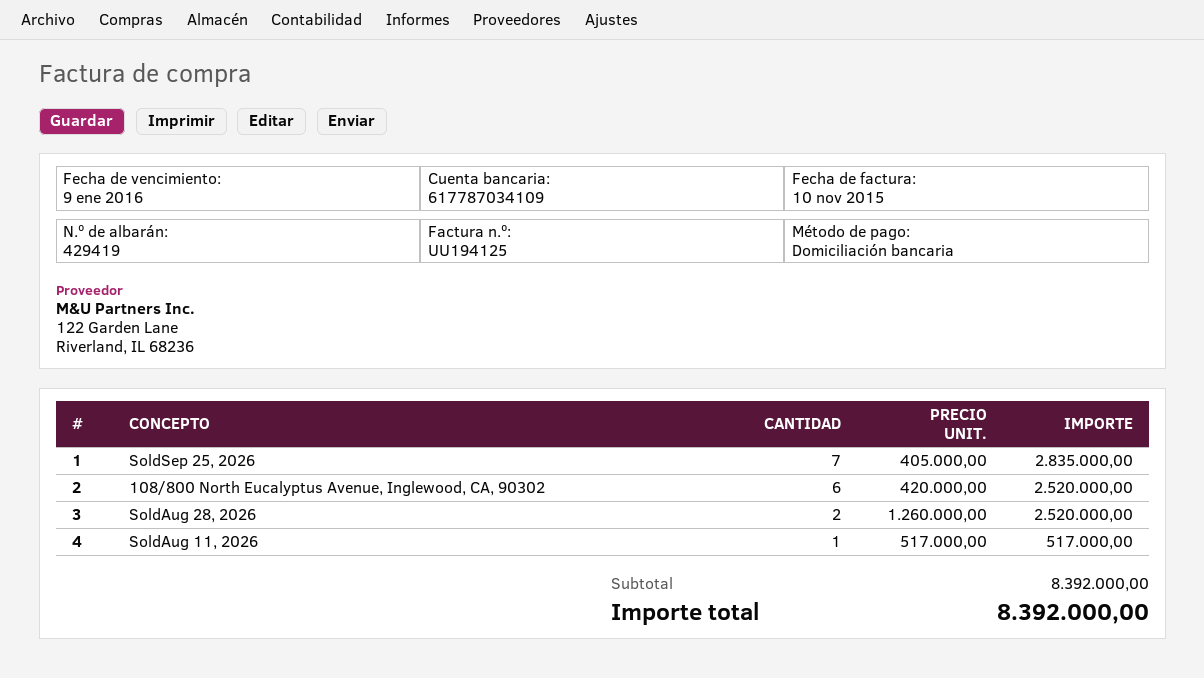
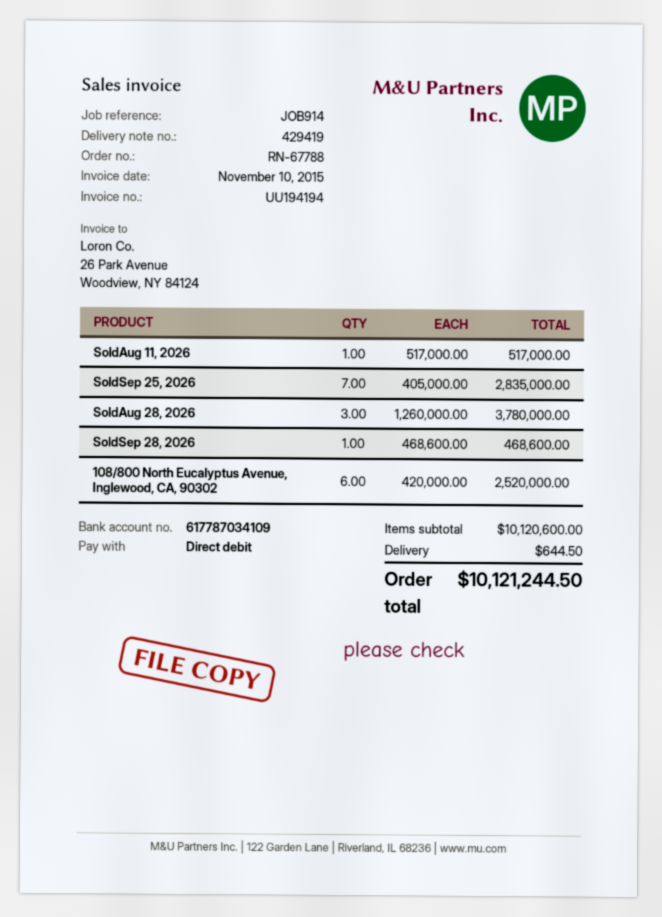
invoice number: UU194125 -> UU194194
SoldAug 28, 2026: 2 x 1260000.00 = 2520000.00 -> 3 x 1260000.00 = 3780000.00
SoldSep 28, 2026: none -> 1 x 468600.00 = 468600.00
subtotal: 8392000.00 -> 10120600.00
shipping: none -> 644.50
total: 8392000.00 -> 10121244.50

